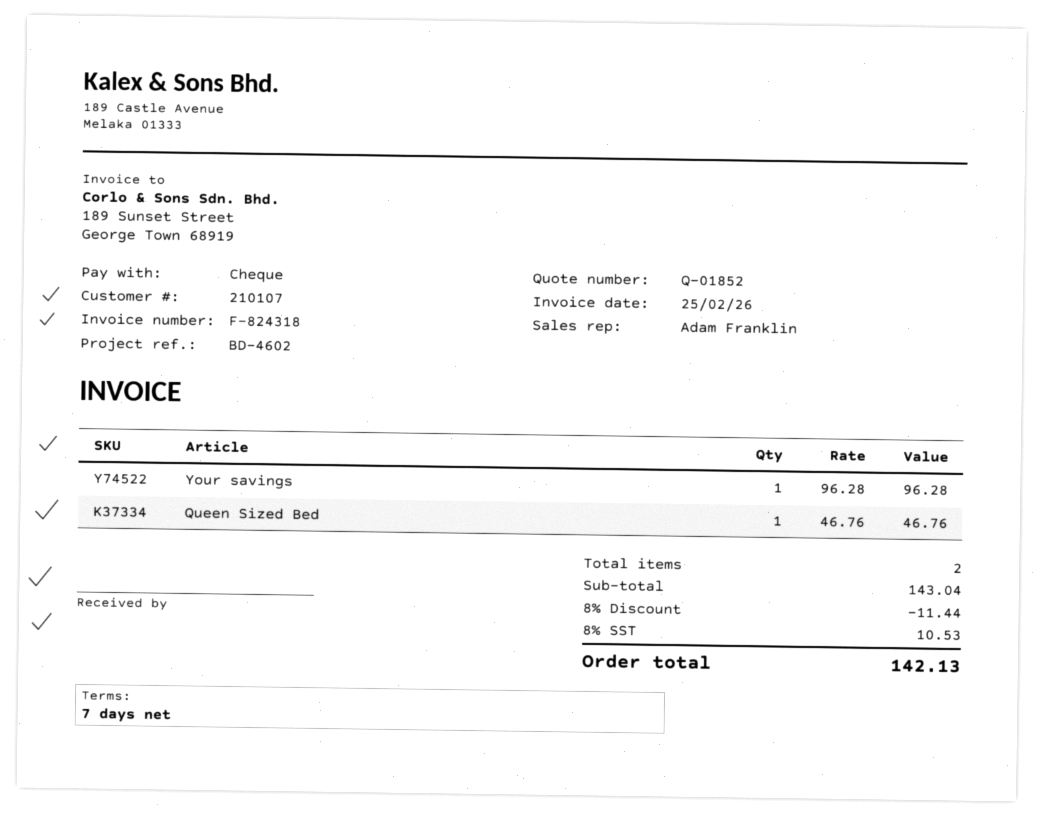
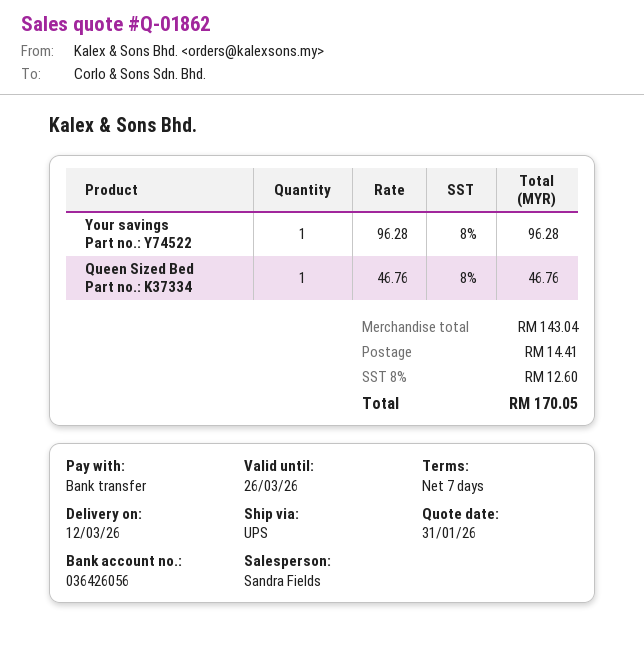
quote number: Q-01852 -> Q-01862
sales rep: Adam Franklin -> Sandra Fields
payment method: cheque -> bank transfer
discount: 8% = 11.44 -> none
shipping: none -> 14.41
tax: 8% = 10.53 -> 8% = 12.60
total: 142.13 -> 170.05

